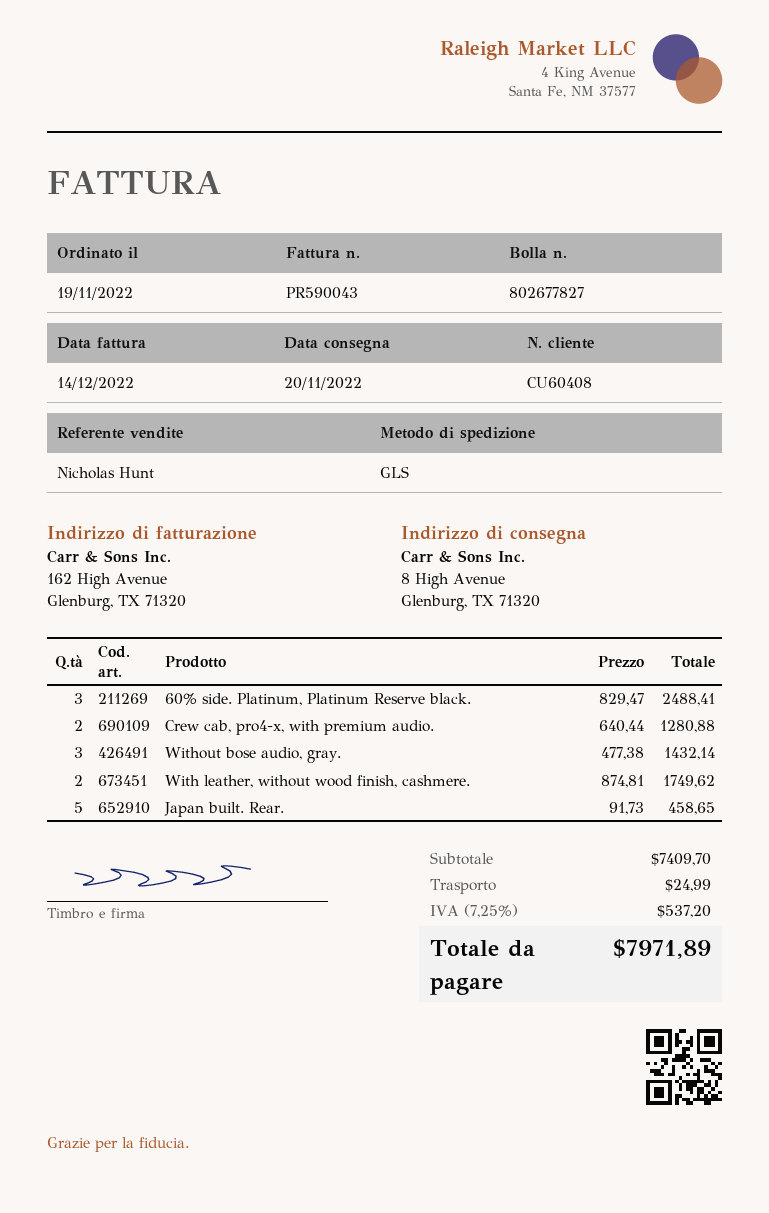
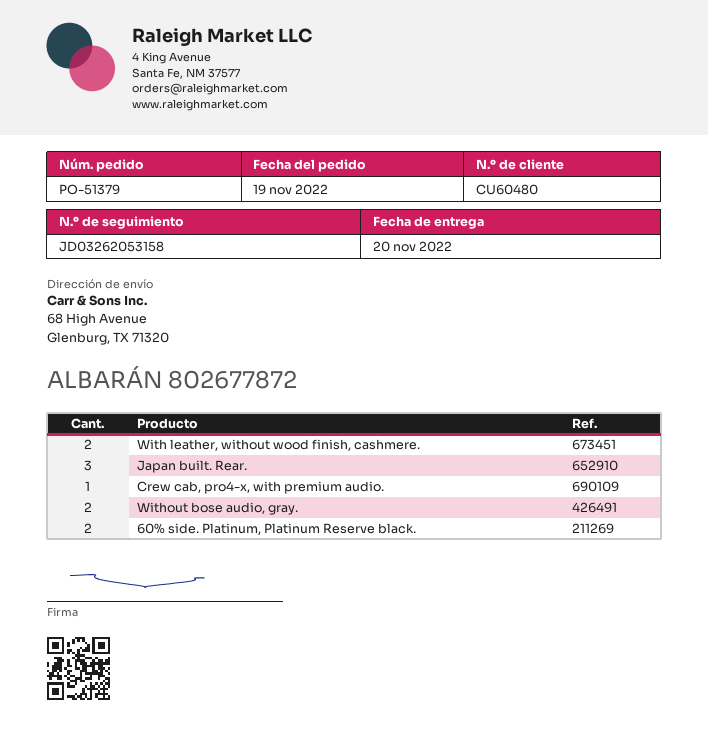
delivery note number: 802677827 -> 802677872
customer number: CU60408 -> CU60480
ship to: 8 High Avenue, Glenburg, TX 71320 -> 68 High Avenue, Glenburg, TX 71320
60% side. Platinum, Platinum Reserve black.: 3 -> 2
Crew cab, pro4-x, with premium audio.: 2 -> 1
Without bose audio, gray.: 3 -> 2
Japan built. Rear.: 5 -> 3

